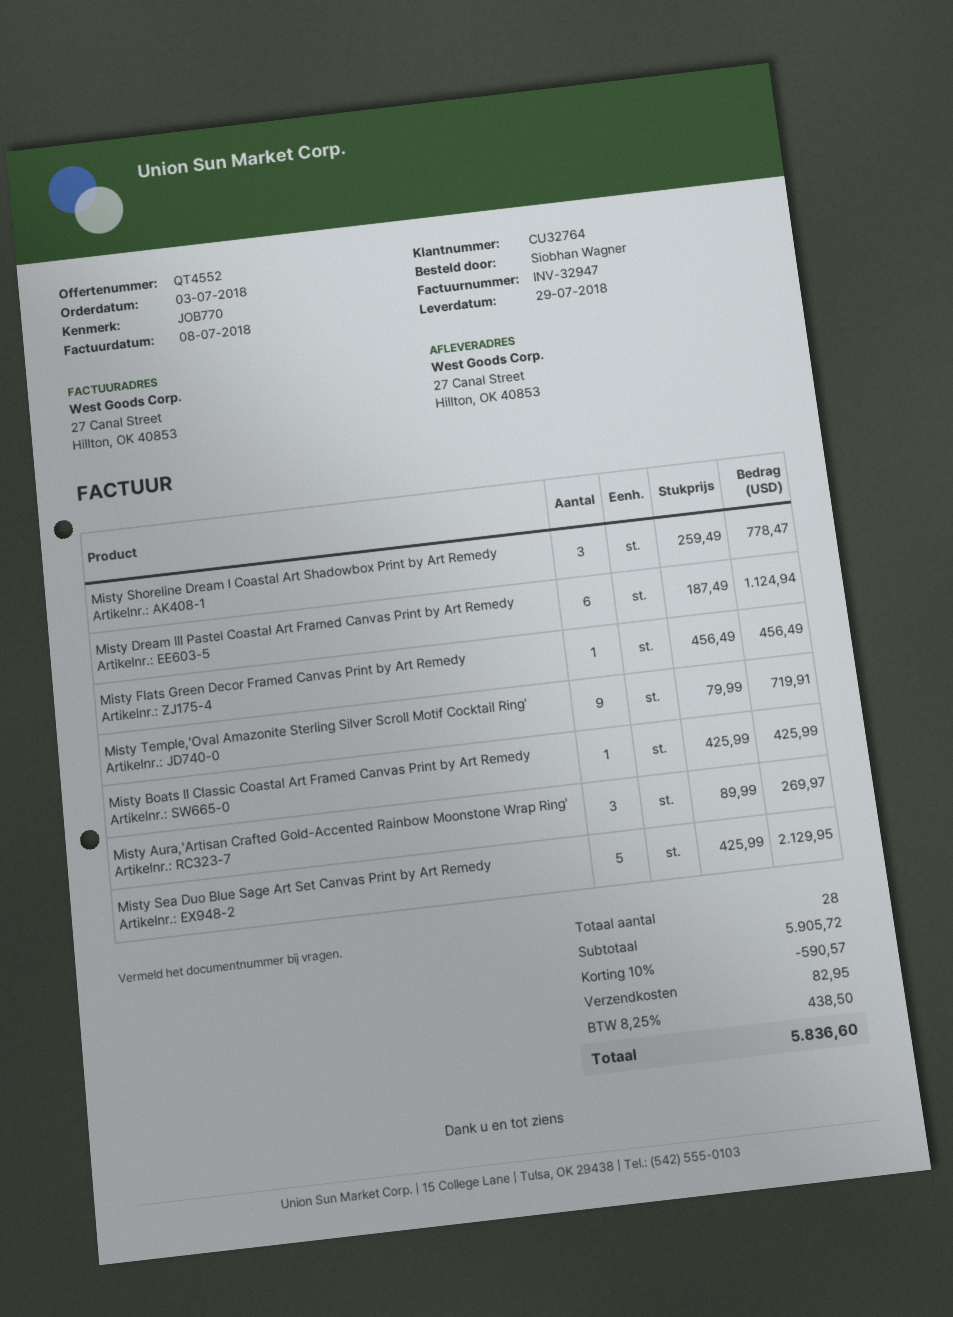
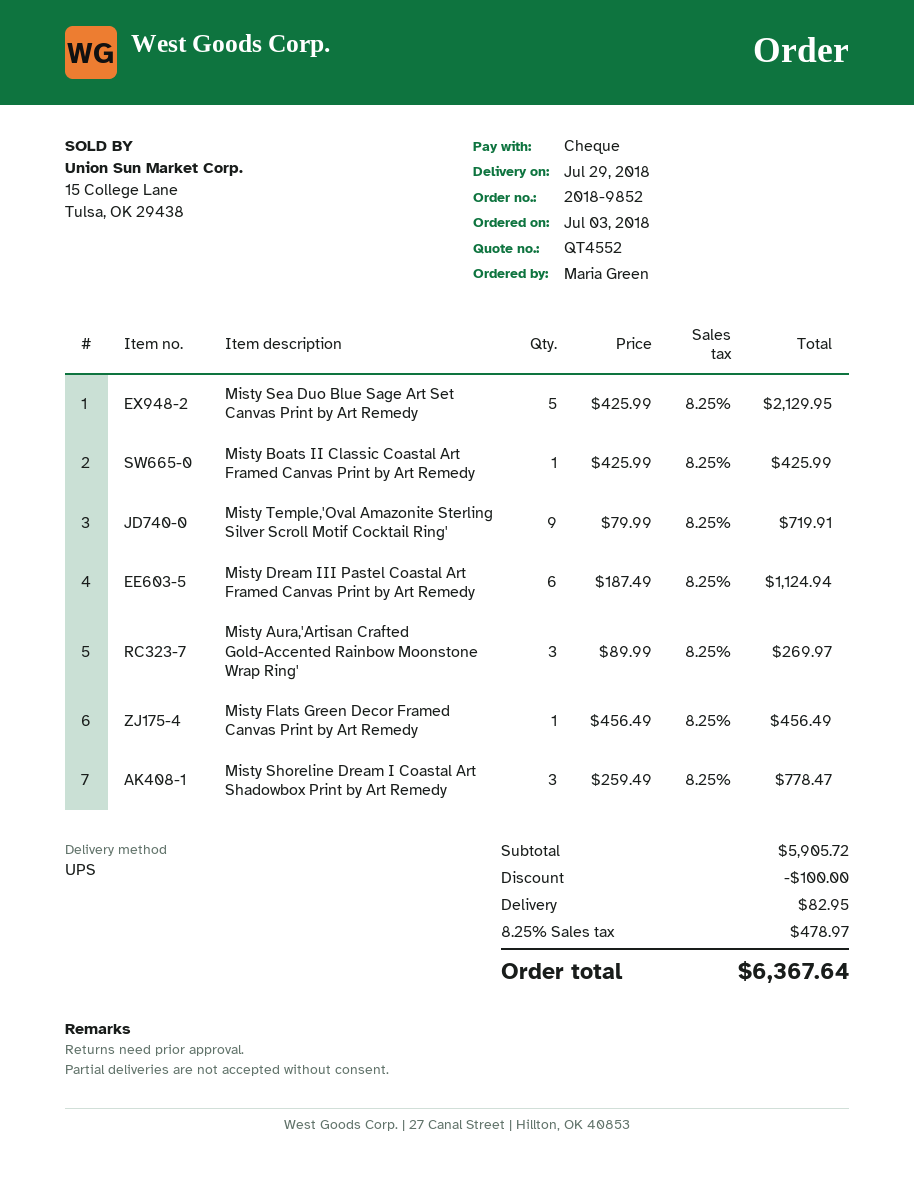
ordered by: Siobhan Wagner -> Maria Green
discount: 590.57 -> 100.00
tax: 8.25% = 438.50 -> 8.25% = 478.97
total: 5836.60 -> 6367.64

